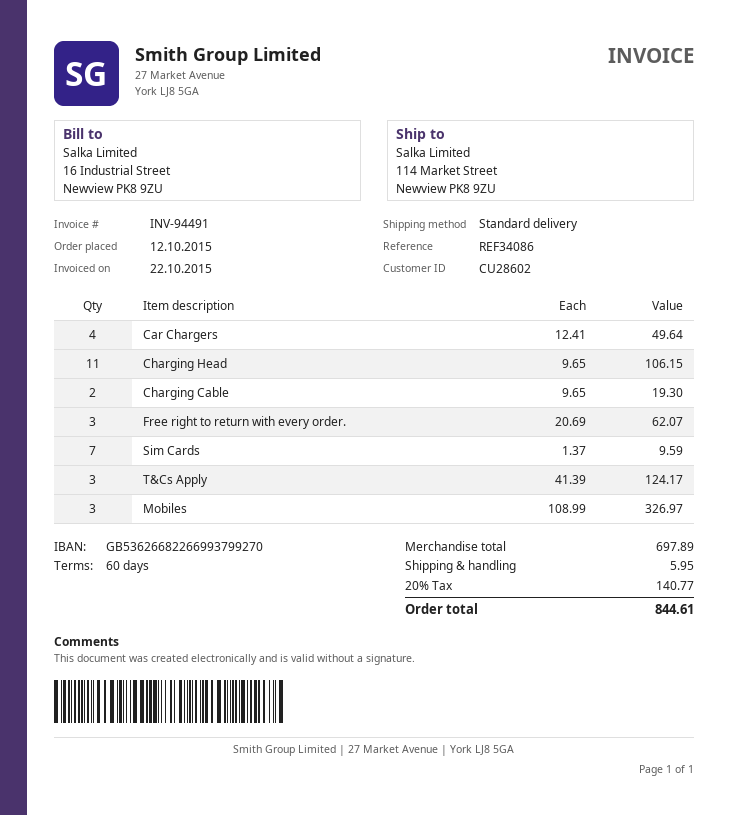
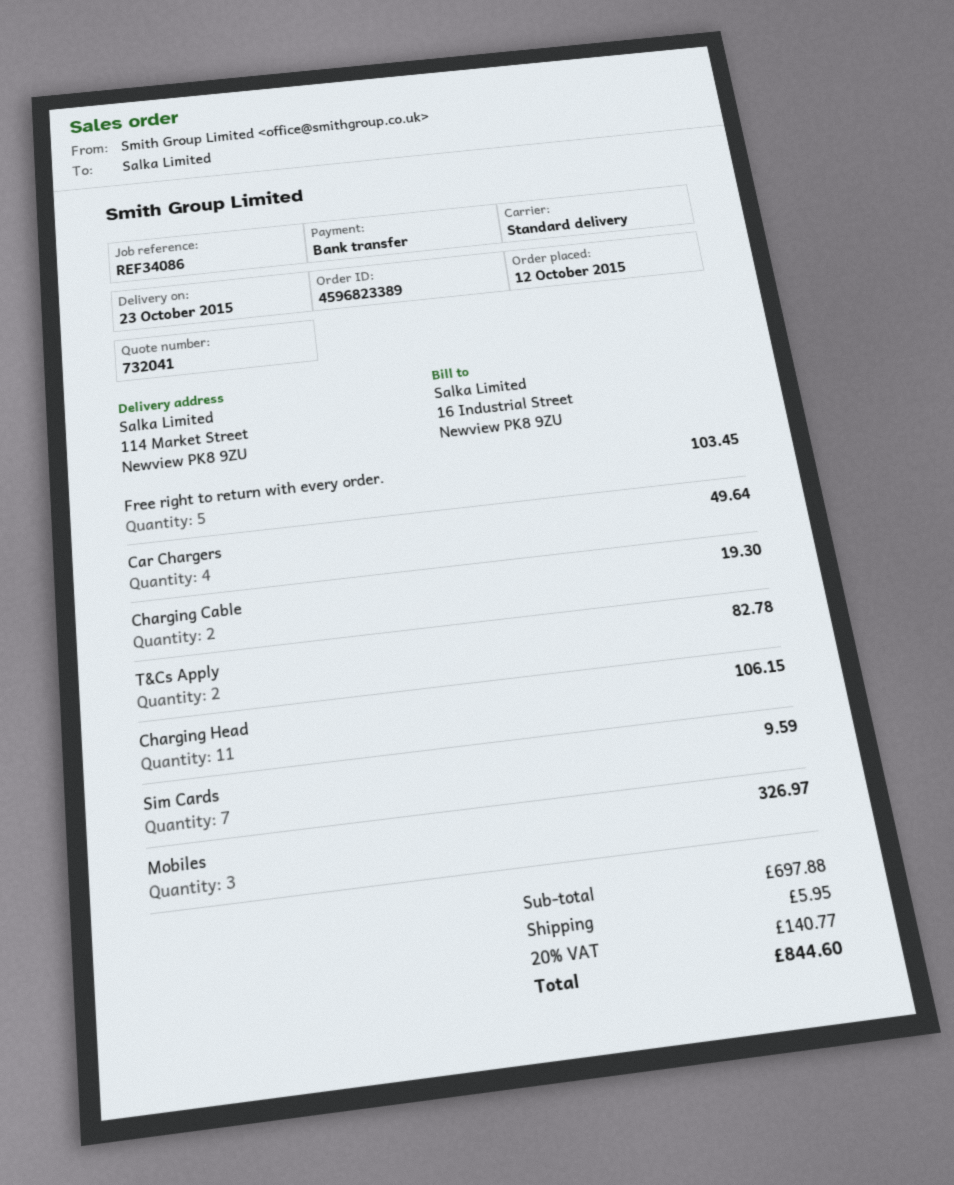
Free right to return with every order.: 3 for 62.07 -> 5 for 103.45
T&Cs Apply: 3 for 124.17 -> 2 for 82.78
subtotal: 697.89 -> 697.88
total: 844.61 -> 844.60

